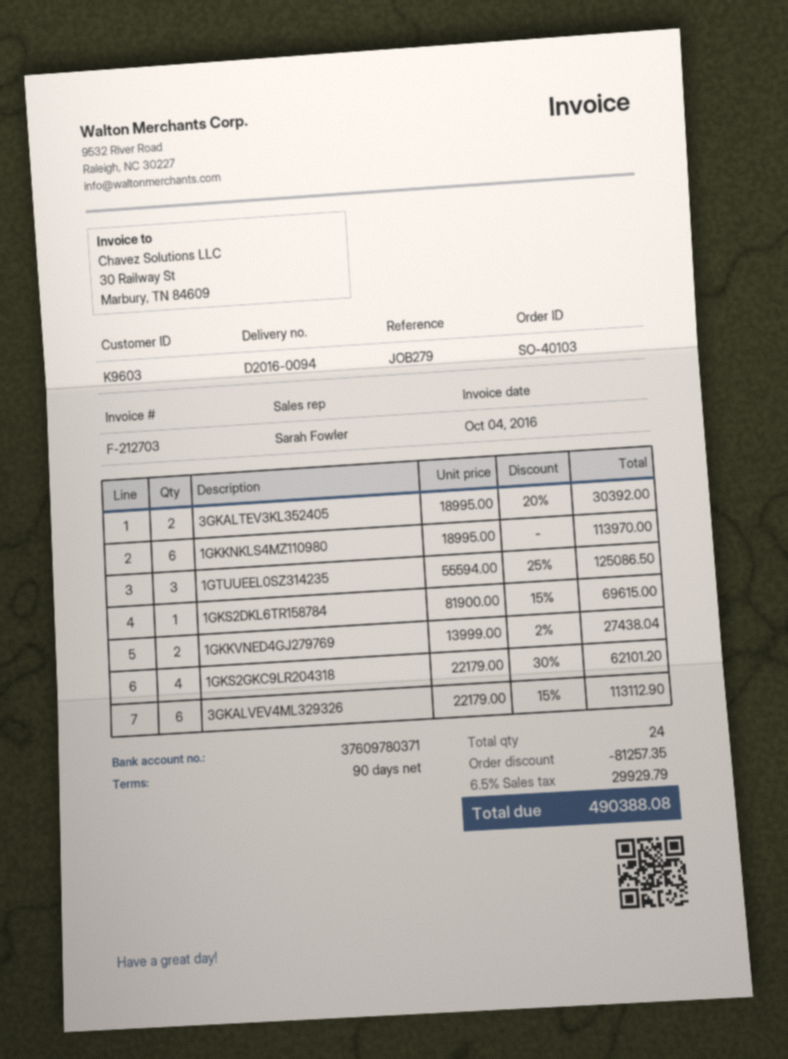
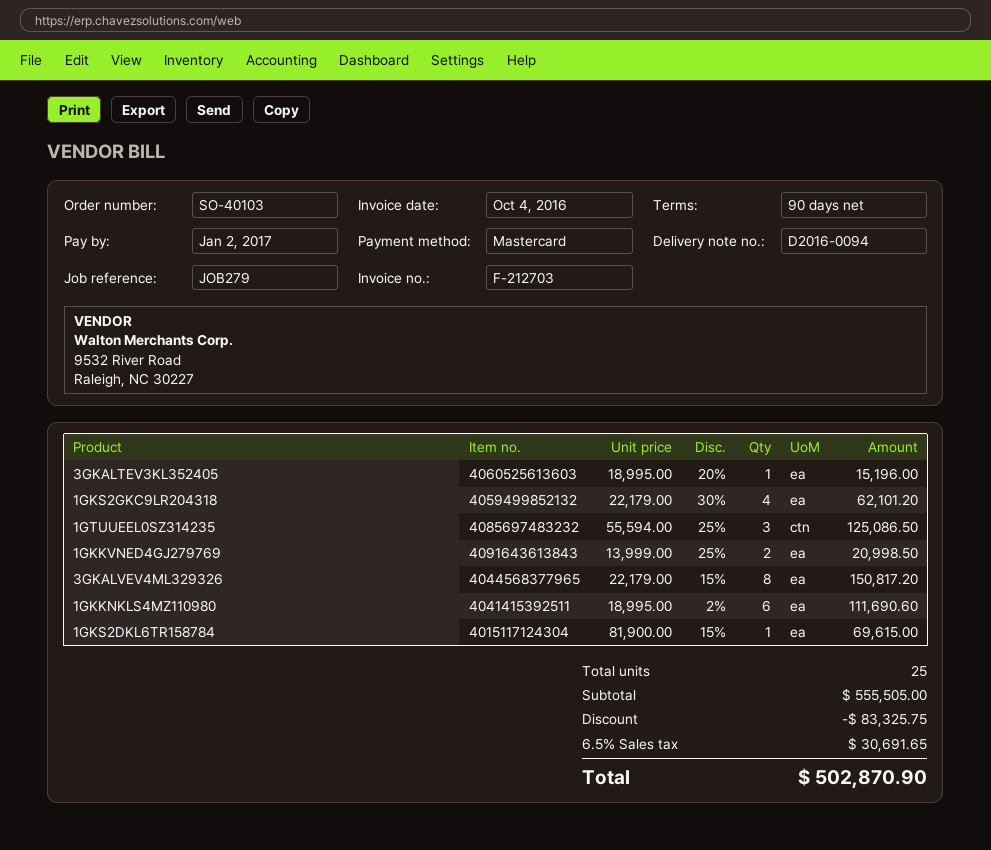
3GKALTEV3KL352405: 2 x 18995.00 - 20% = 30392.00 -> 1 x 18995.00 - 20% = 15196.00
1GKKNKLS4MZ110980: 6 x 18995.00 = 113970.00 -> 6 x 18995.00 - 2% = 111690.60
1GKKVNED4GJ279769: 2 x 13999.00 - 2% = 27438.04 -> 2 x 13999.00 - 25% = 20998.50
3GKALVEV4ML329326: 6 x 22179.00 - 15% = 113112.90 -> 8 x 22179.00 - 15% = 150817.20
total quantity: 24 -> 25
discount: 81257.35 -> 83325.75
tax: 6.5% = 29929.79 -> 6.5% = 30691.65
total: 490388.08 -> 502870.90

